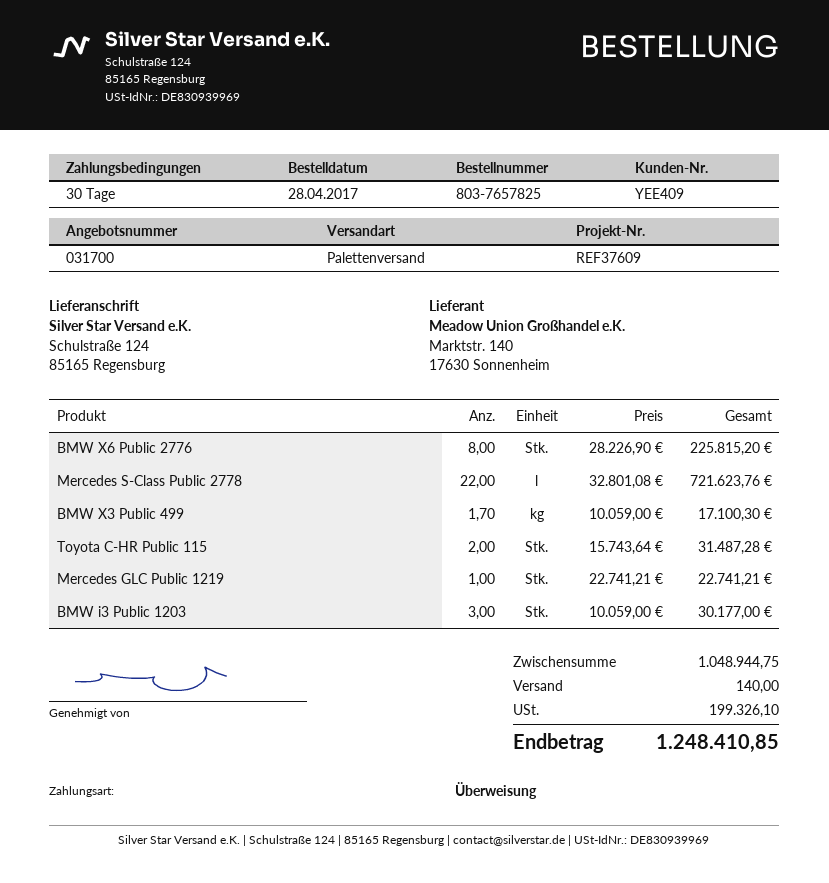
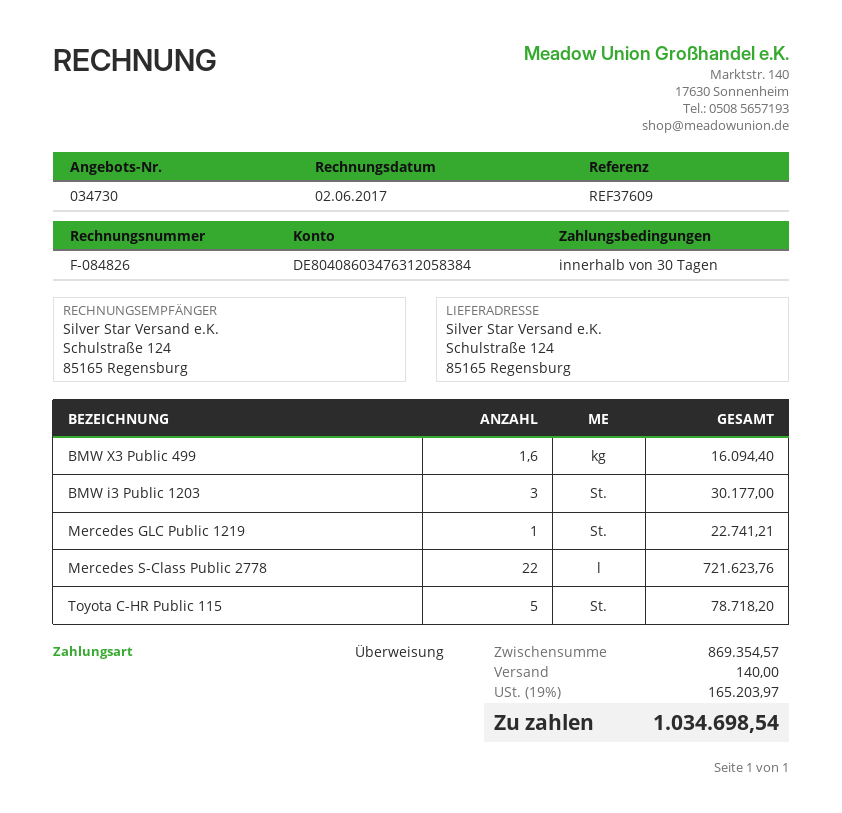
quote number: 031700 -> 034730
BMW X6 Public 2776: 8 for 225815.20 -> none
BMW X3 Public 499: 1.7 for 17100.30 -> 1.6 for 16094.40
Toyota C-HR Public 115: 2 for 31487.28 -> 5 for 78718.20
subtotal: 1048944.75 -> 869354.57
tax: 199326.10 -> 165203.97
total: 1248410.85 -> 1034698.54

